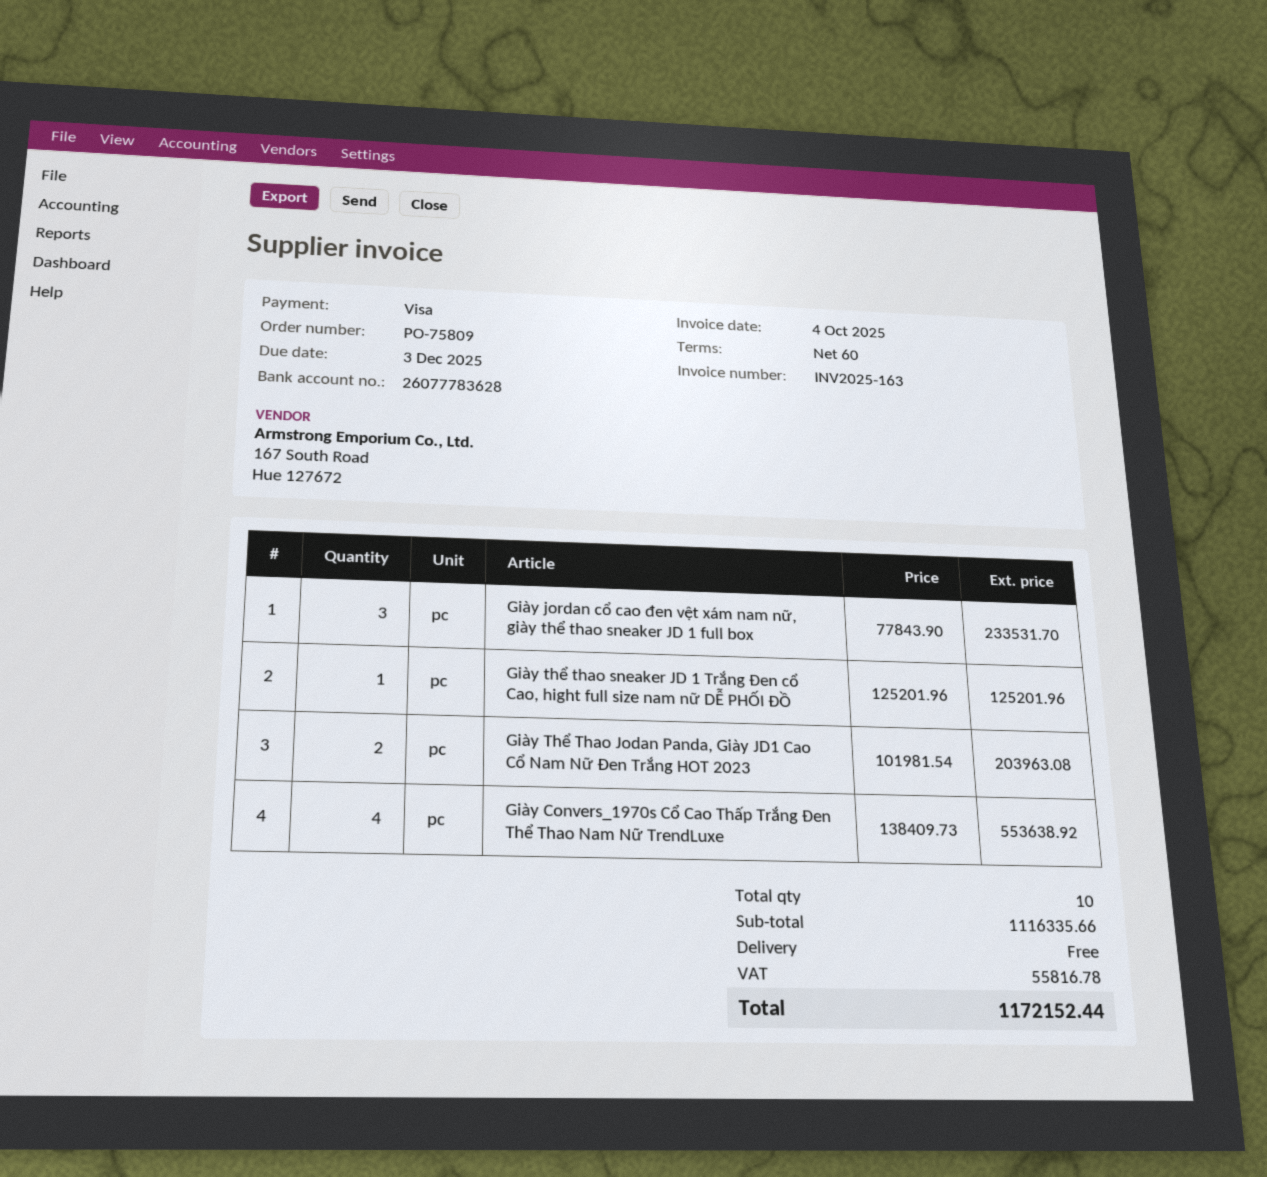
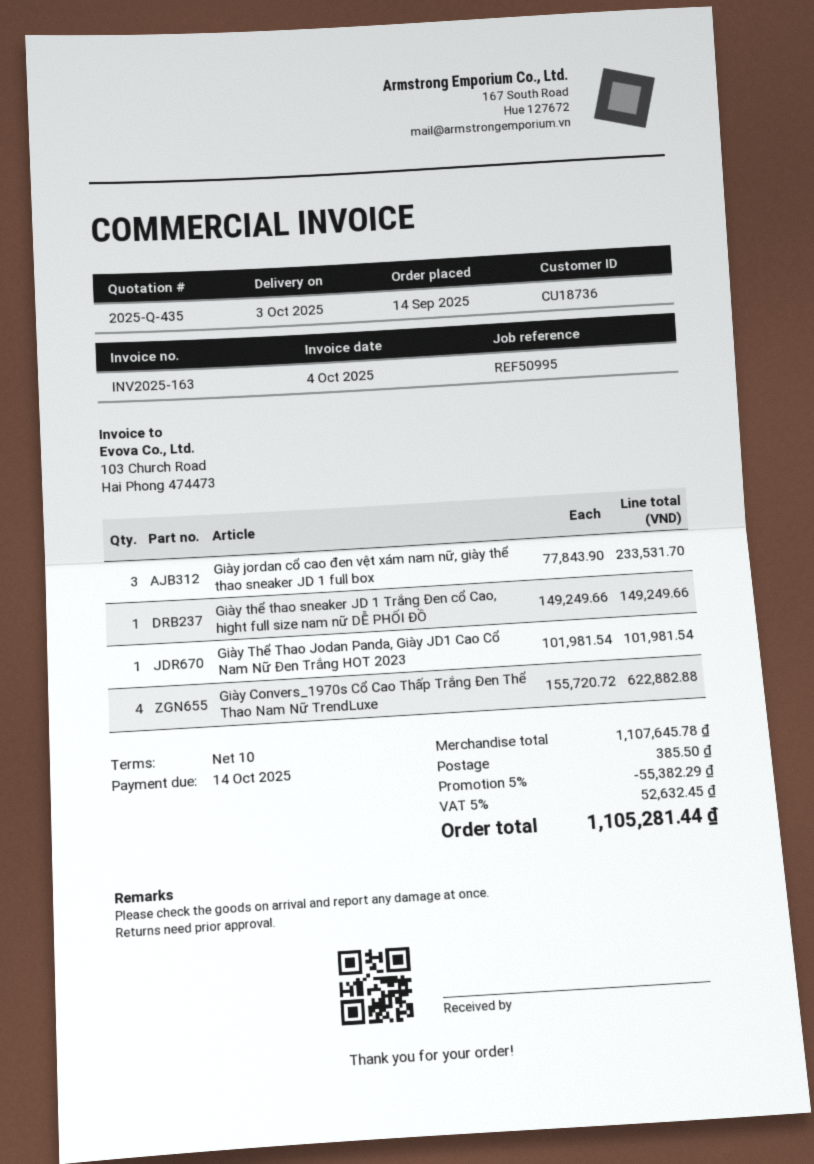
payment terms: 60 days -> 10 days
due date: 2025-12-03 -> 2025-10-14
Giày thể thao sneaker JD 1 Trắng Đen cổ Cao, hight full size nam nữ DỄ PHỐI ĐỒ: 1 x 125201.96 = 125201.96 -> 1 x 149249.66 = 149249.66
Giày Thể Thao Jodan Panda, Giày JD1 Cao Cổ Nam Nữ Đen Trắng HOT 2023: 2 x 101981.54 = 203963.08 -> 1 x 101981.54 = 101981.54
Giày Convers_1970s Cổ Cao Thấp Trắng Đen Thể Thao Nam Nữ TrendLuxe: 4 x 138409.73 = 553638.92 -> 4 x 155720.72 = 622882.88
subtotal: 1116335.66 -> 1107645.78
discount: none -> 5% = 55382.29
shipping: 0.00 -> 385.50
tax: 55816.78 -> 52632.45
total: 1172152.44 -> 1105281.44

